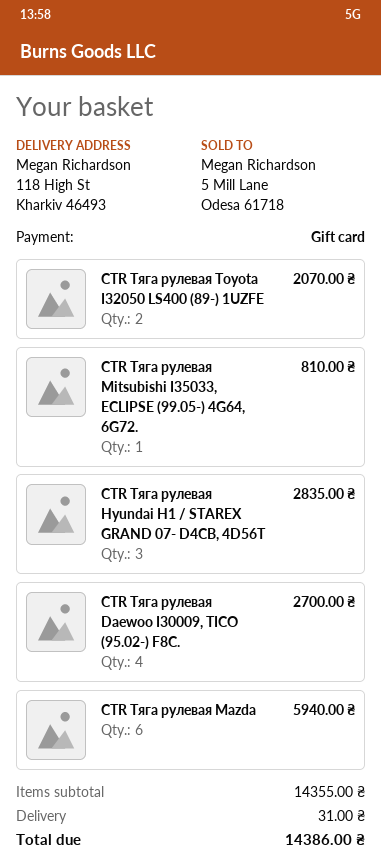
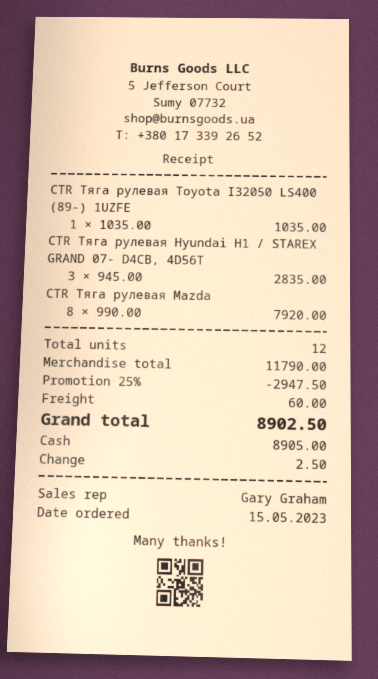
payment method: gift card -> cash
CTR Тяга рулевая Toyota I32050 LS400 (89-) 1UZFE: 2 for 2070.00 -> 1 for 1035.00
CTR Тяга рулевая Mitsubishi I35033, ECLIPSE (99.05-) 4G64, 6G72.: 1 for 810.00 -> none
CTR Тяга рулевая Daewoo I30009, TICO (95.02-) F8C.: 4 for 2700.00 -> none
CTR Тяга рулевая Mazda: 6 for 5940.00 -> 8 for 7920.00
subtotal: 14355.00 -> 11790.00
discount: none -> 25% = 2947.50
shipping: 31.00 -> 60.00
total: 14386.00 -> 8902.50

